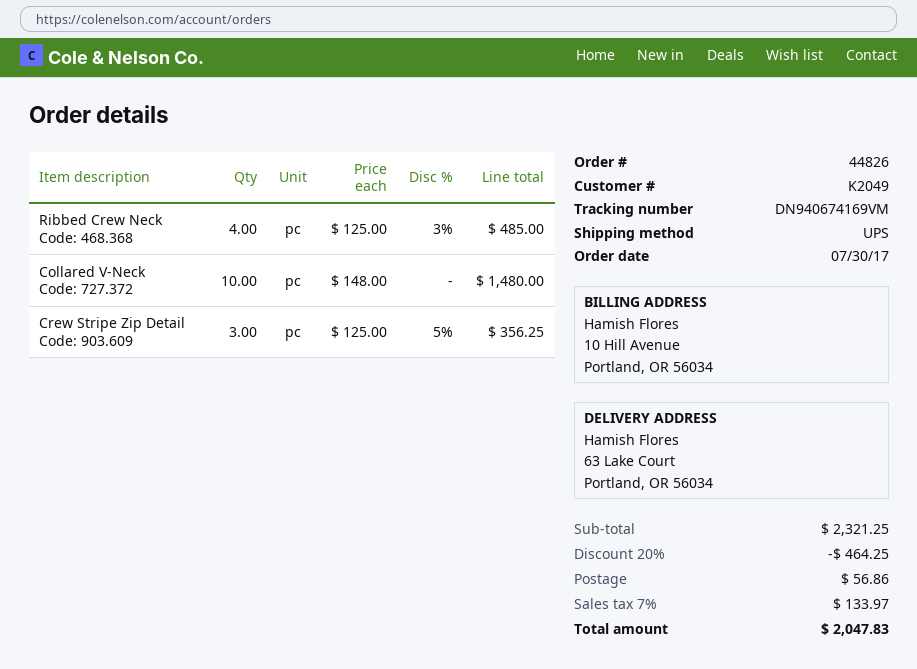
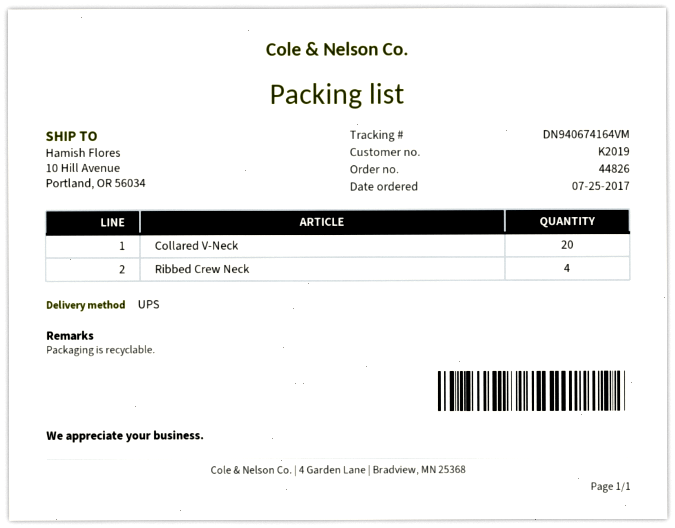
order date: 2017-07-30 -> 2017-07-25
customer number: K2049 -> K2019
tracking number: DN940674169VM -> DN940674164VM
ship to: 63 Lake Court, Portland, OR 56034 -> 10 Hill Avenue, Portland, OR 56034
Collared V-Neck: 10 -> 20
Crew Stripe Zip Detail: 3 -> none

